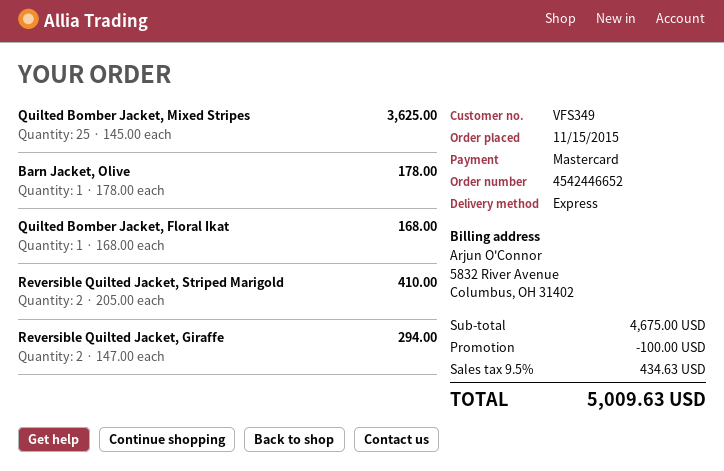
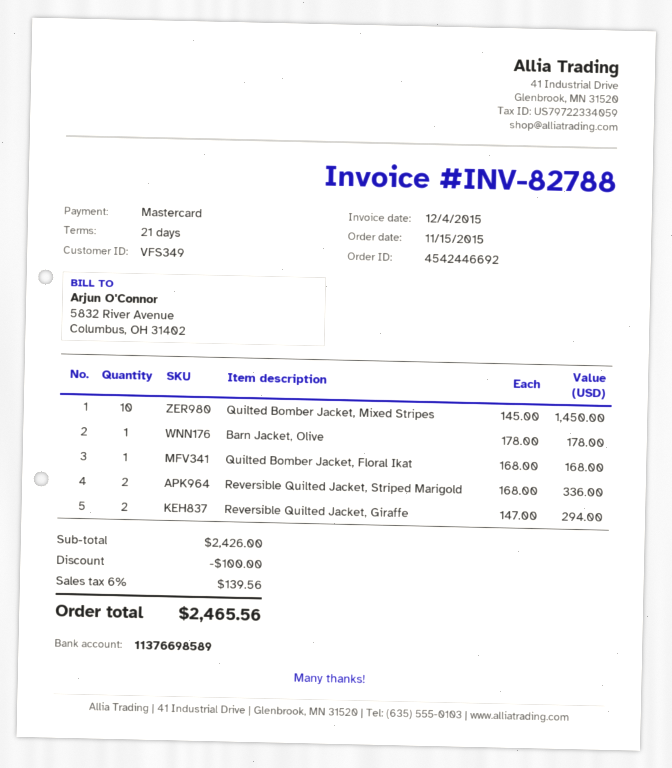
order number: 4542446652 -> 4542446692
Quilted Bomber Jacket, Mixed Stripes: 25 x 145.00 = 3625.00 -> 10 x 145.00 = 1450.00
Reversible Quilted Jacket, Striped Marigold: 2 x 205.00 = 410.00 -> 2 x 168.00 = 336.00
subtotal: 4675.00 -> 2426.00
tax: 9.5% = 434.63 -> 6% = 139.56
total: 5009.63 -> 2465.56

